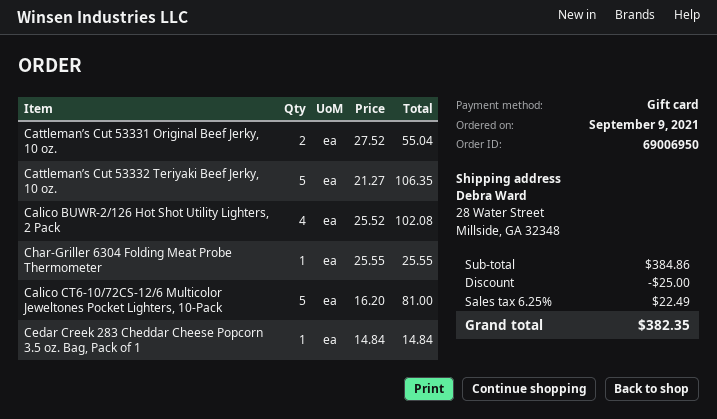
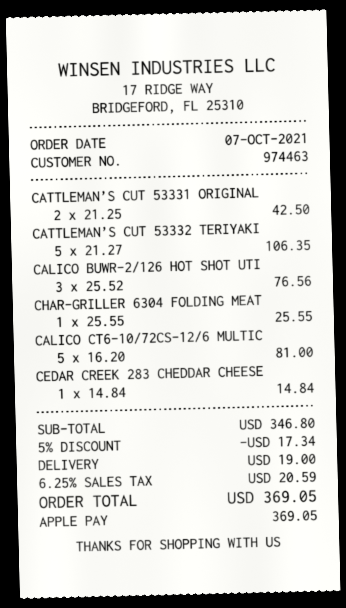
order date: 2021-09-09 -> 2021-10-07
payment method: gift card -> Apple Pay
Cattleman’s Cut 53331 Original Beef Jerky, 10 oz.: 2 x 27.52 = 55.04 -> 2 x 21.25 = 42.50
Calico BUWR-2/126 Hot Shot Utility Lighters, 2 Pack: 4 x 25.52 = 102.08 -> 3 x 25.52 = 76.56
subtotal: 384.86 -> 346.80
discount: 25.00 -> 17.34
shipping: none -> 19.00
tax: 6.25% = 22.49 -> 6.25% = 20.59
total: 382.35 -> 369.05

